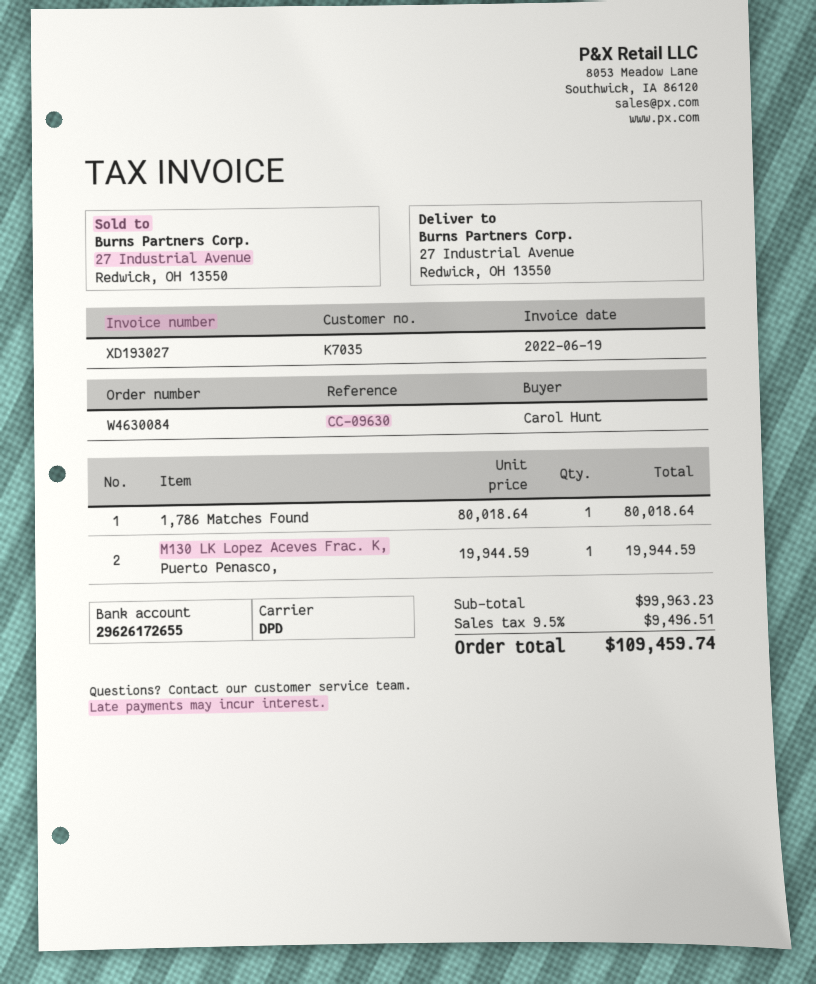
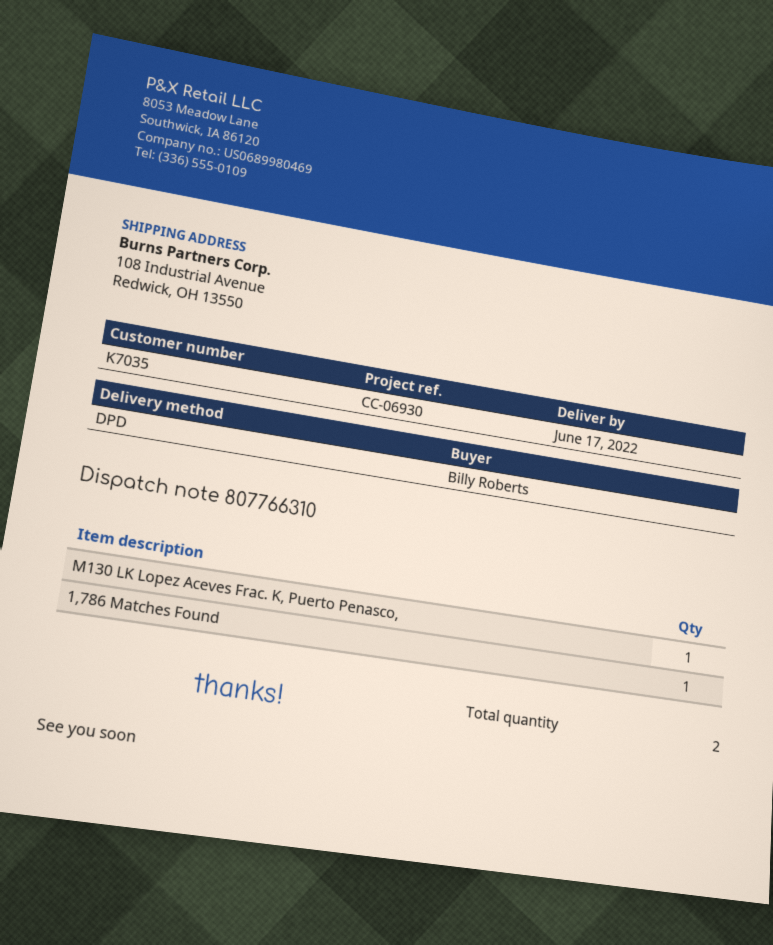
reference: CC-09630 -> CC-06930
ordered by: Carol Hunt -> Billy Roberts
ship to: 27 Industrial Avenue, Redwick, OH 13550 -> 108 Industrial Avenue, Redwick, OH 13550

